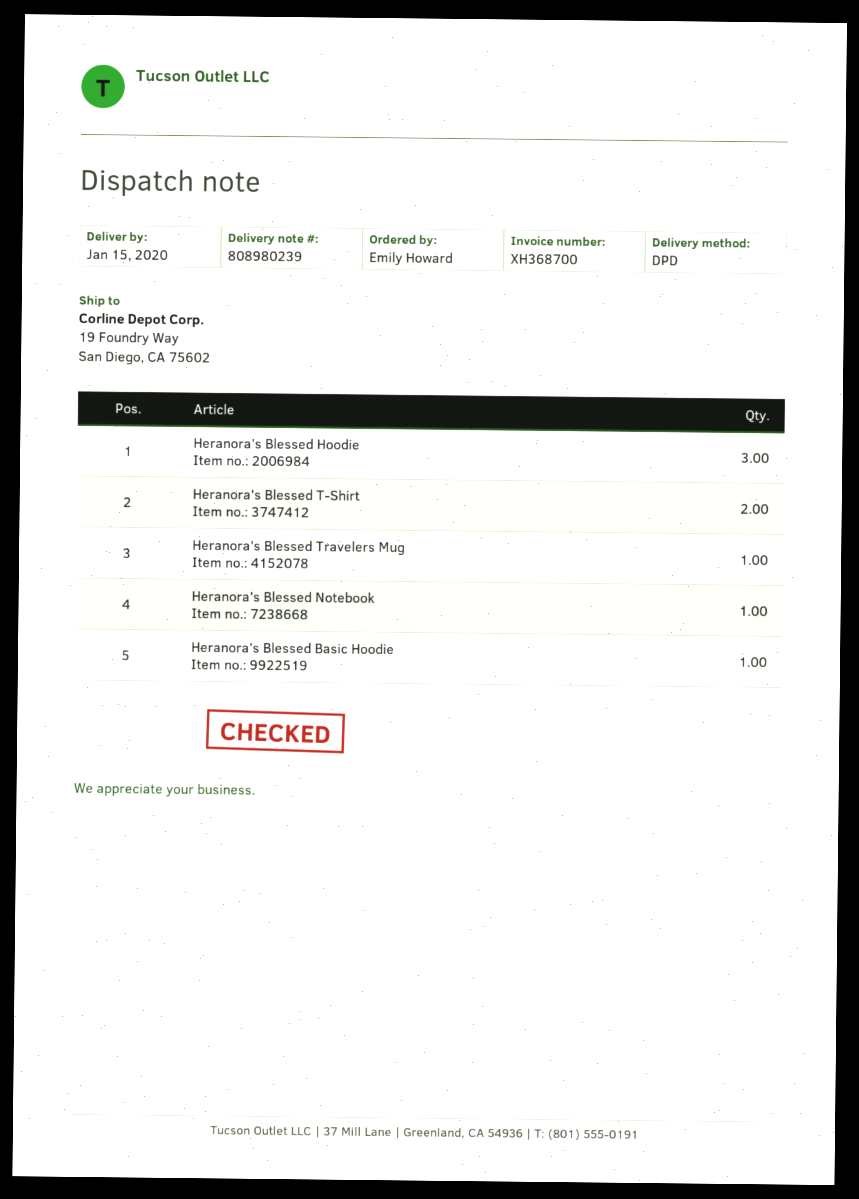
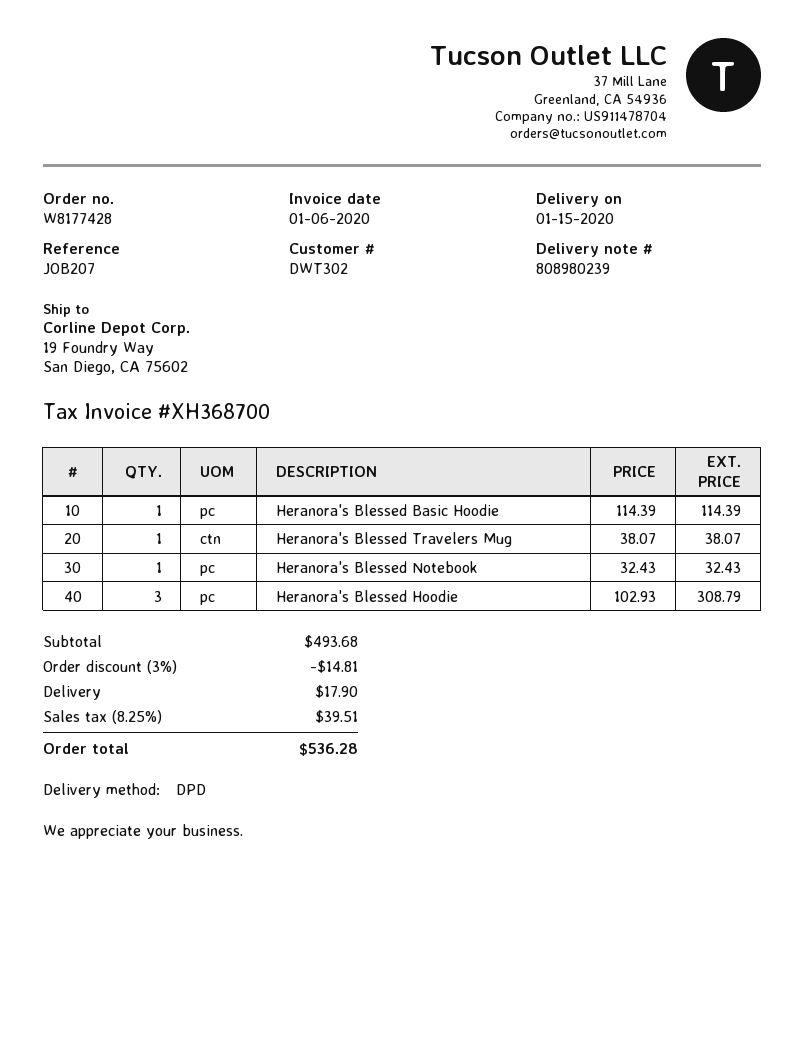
Heranora's Blessed T-Shirt: 2 -> none

